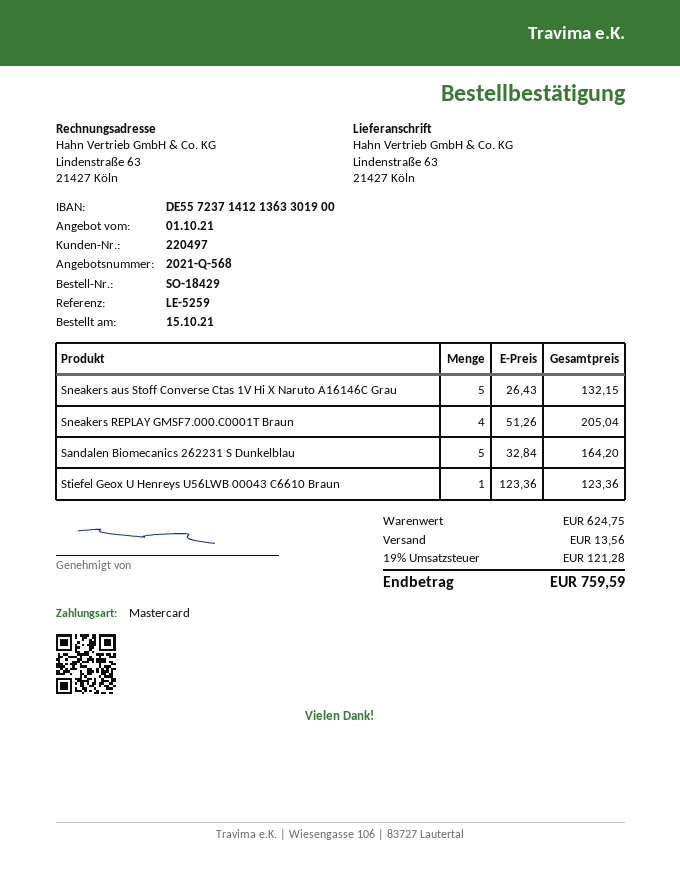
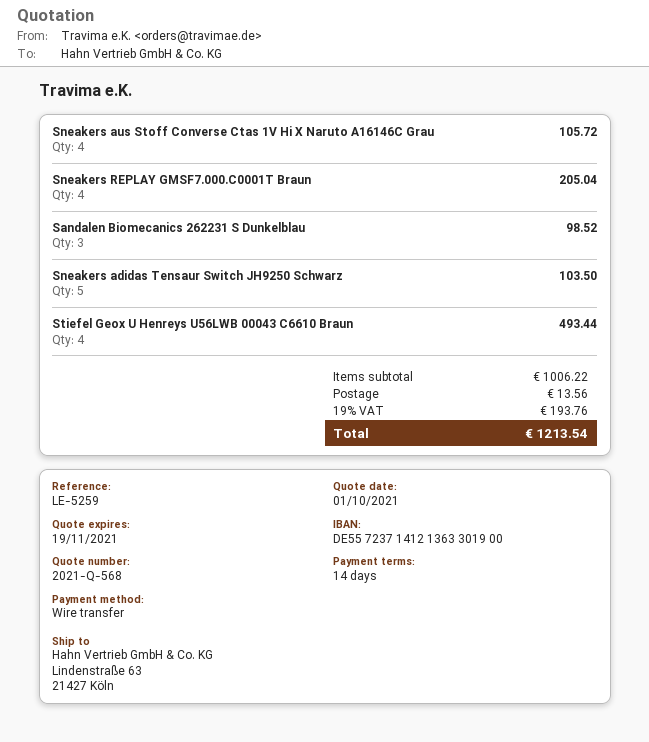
payment method: Mastercard -> bank transfer
Sneakers aus Stoff Converse Ctas 1V Hi X Naruto A16146C Grau: 5 for 132.15 -> 4 for 105.72
Sandalen Biomecanics 262231 S Dunkelblau: 5 for 164.20 -> 3 for 98.52
Stiefel Geox U Henreys U56LWB 00043 C6610 Braun: 1 for 123.36 -> 4 for 493.44
Sneakers adidas Tensaur Switch JH9250 Schwarz: none -> 5 for 103.50
subtotal: 624.75 -> 1006.22
tax: 19% = 121.28 -> 19% = 193.76
total: 759.59 -> 1213.54

